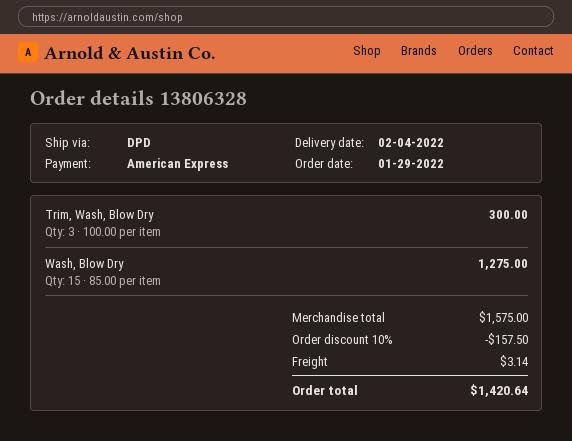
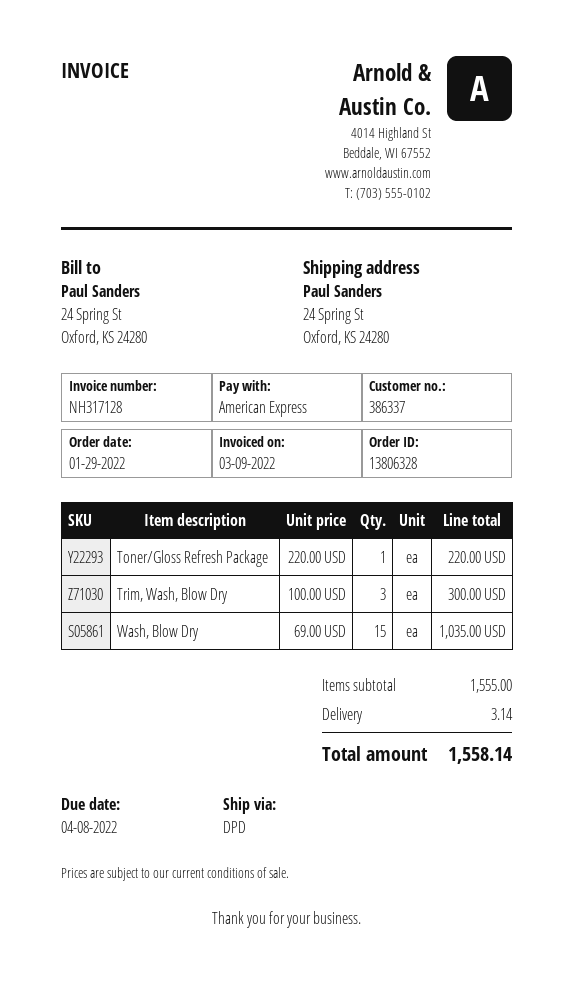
Wash, Blow Dry: 15 x 85.00 = 1275.00 -> 15 x 69.00 = 1035.00
Toner/Gloss Refresh Package: none -> 1 x 220.00 = 220.00
subtotal: 1575.00 -> 1555.00
discount: 10% = 157.50 -> none
total: 1420.64 -> 1558.14

